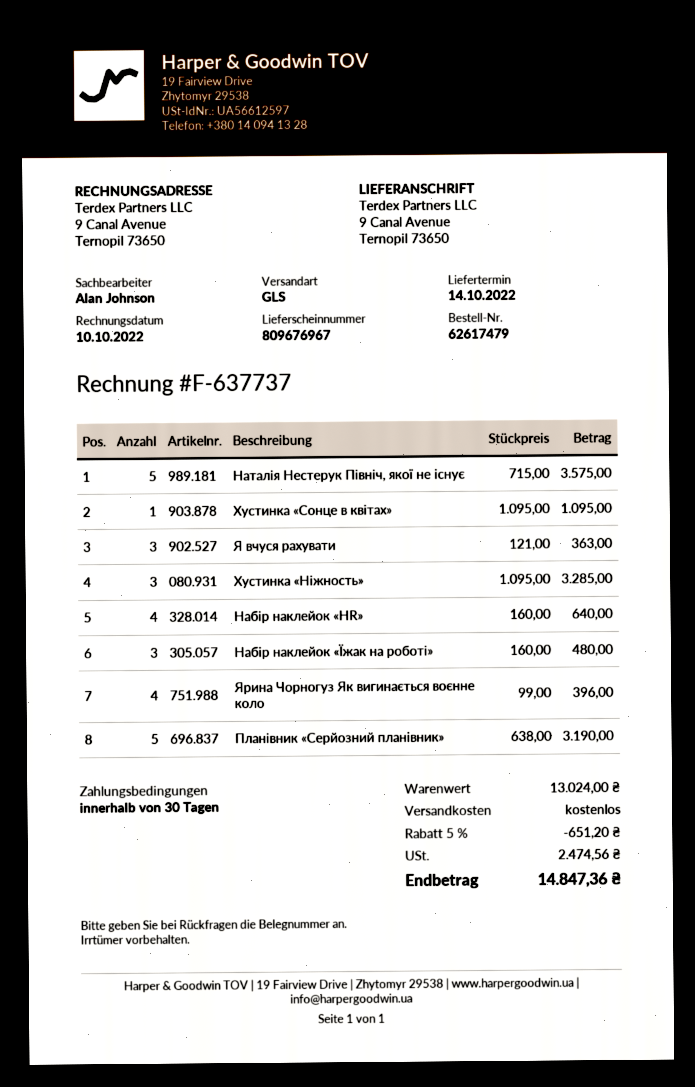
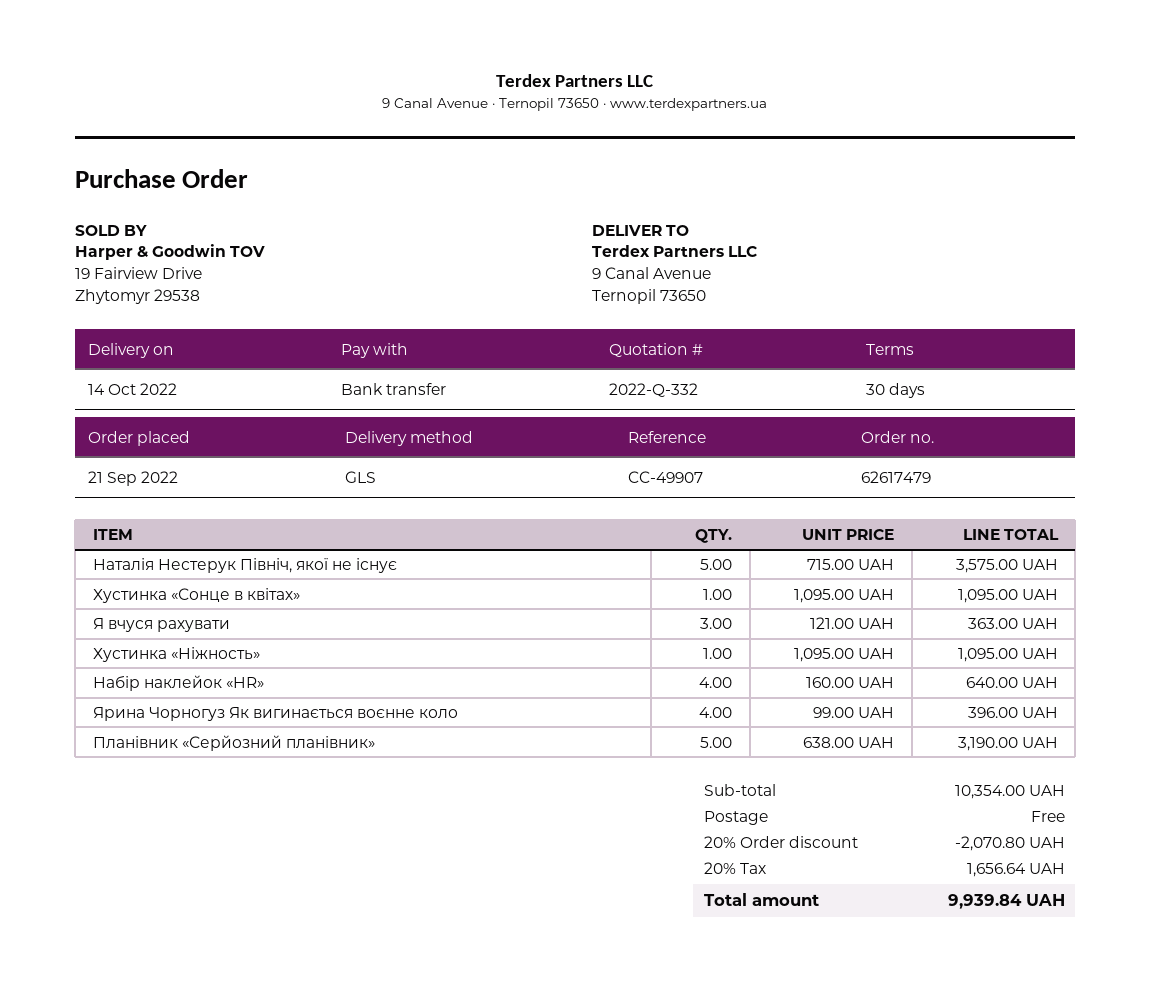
Хустинка «Ніжность»: 3 x 1095.00 = 3285.00 -> 1 x 1095.00 = 1095.00
Набір наклейок «Їжак на роботі»: 3 x 160.00 = 480.00 -> none
subtotal: 13024.00 -> 10354.00
discount: 5% = 651.20 -> 20% = 2070.80
tax: 2474.56 -> 1656.64
total: 14847.36 -> 9939.84

